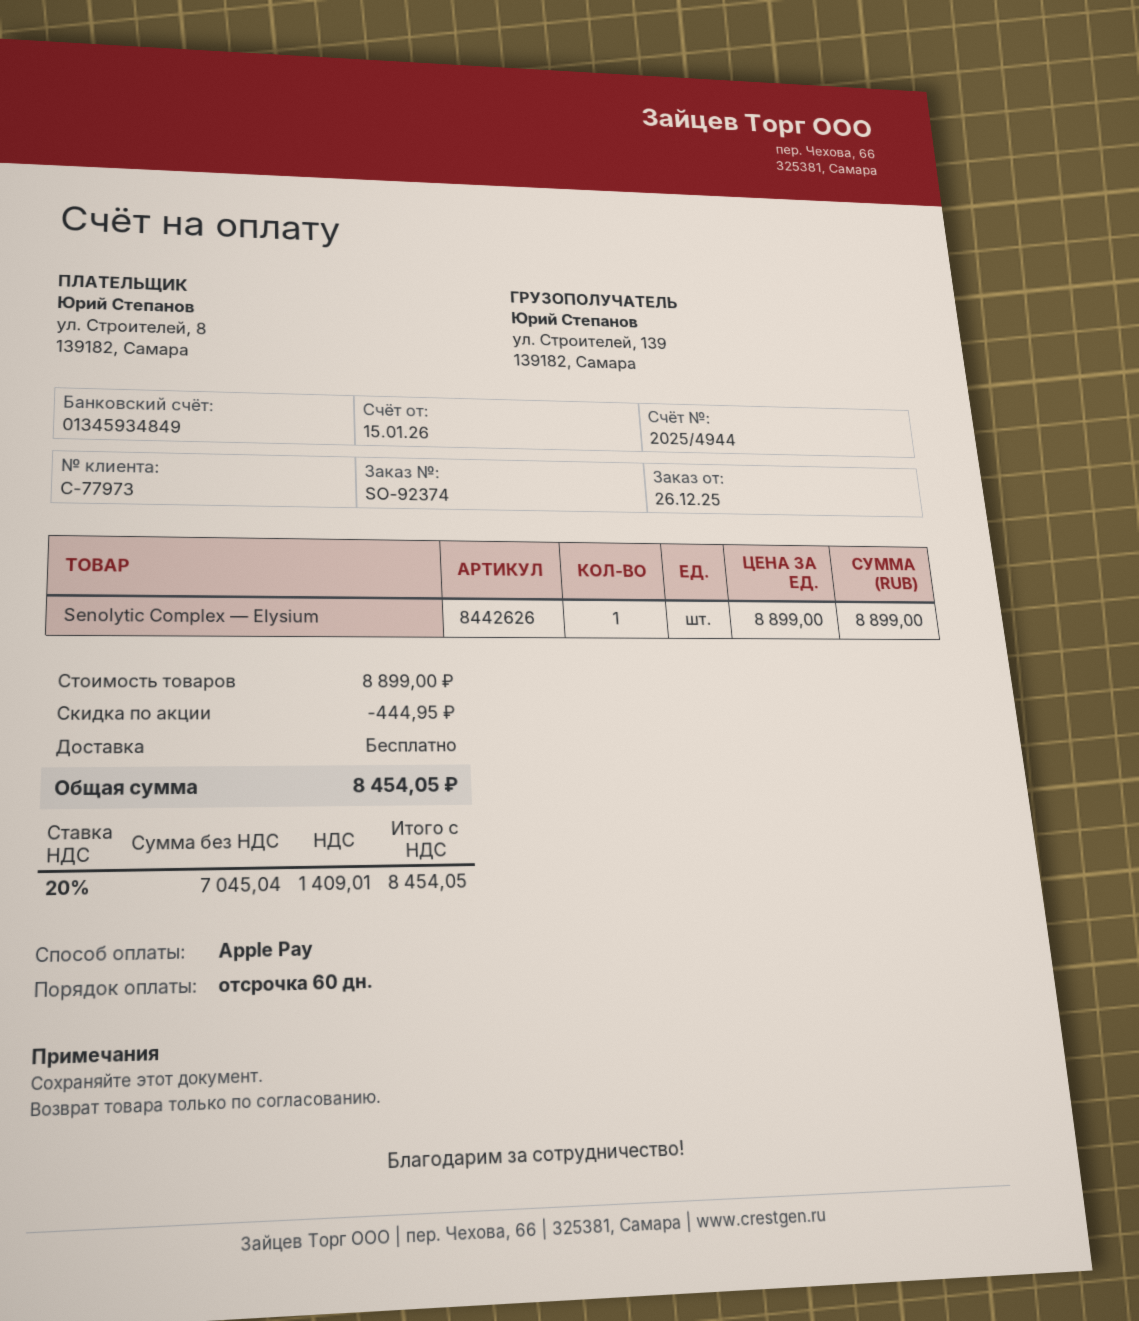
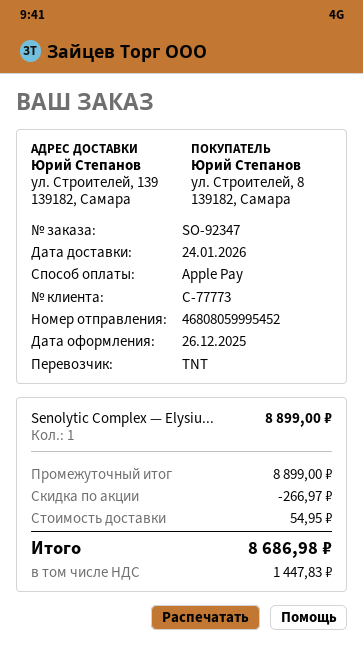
order number: SO-92374 -> SO-92347
customer number: C-77973 -> C-77773
discount: 444.95 -> 266.97
shipping: 0.00 -> 54.95
tax: 1409.01 -> 1447.83
total: 8454.05 -> 8686.98

